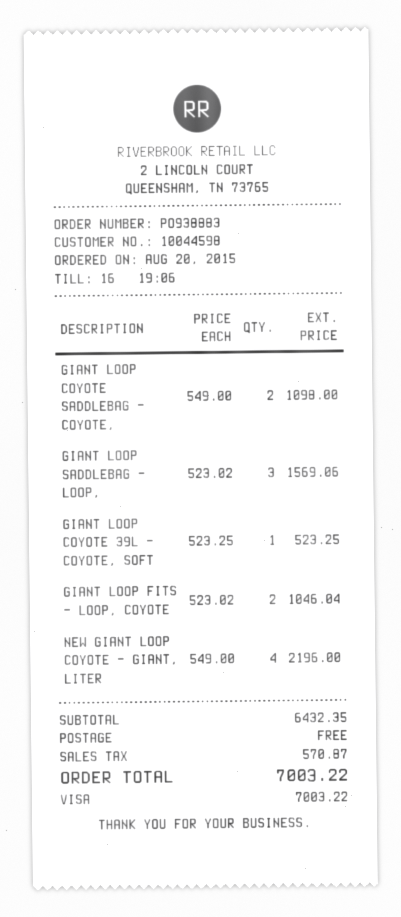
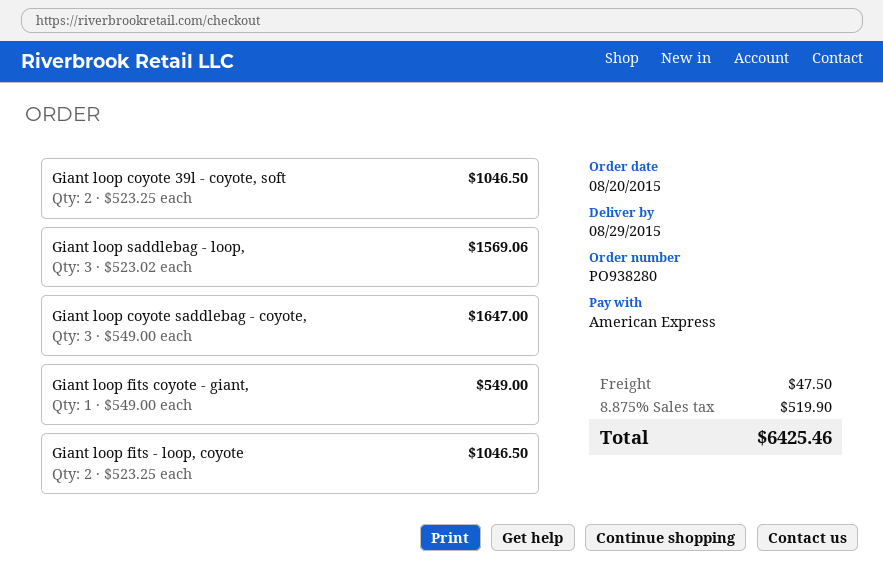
order number: PO938883 -> PO938280
payment method: Visa -> American Express
GIANT LOOP COYOTE SADDLEBAG - COYOTE,: 2 x 549.00 = 1098.00 -> 3 x 549.00 = 1647.00
GIANT LOOP COYOTE 39L - COYOTE, SOFT: 1 x 523.25 = 523.25 -> 2 x 523.25 = 1046.50
GIANT LOOP FITS - LOOP, COYOTE: 2 x 523.02 = 1046.04 -> 2 x 523.25 = 1046.50
NEW GIANT LOOP COYOTE - GIANT, LITER: 4 x 549.00 = 2196.00 -> none
Giant loop fits coyote - giant,: none -> 1 x 549.00 = 549.00
shipping: 0.00 -> 47.50
tax: 570.87 -> 519.90
total: 7003.22 -> 6425.46

